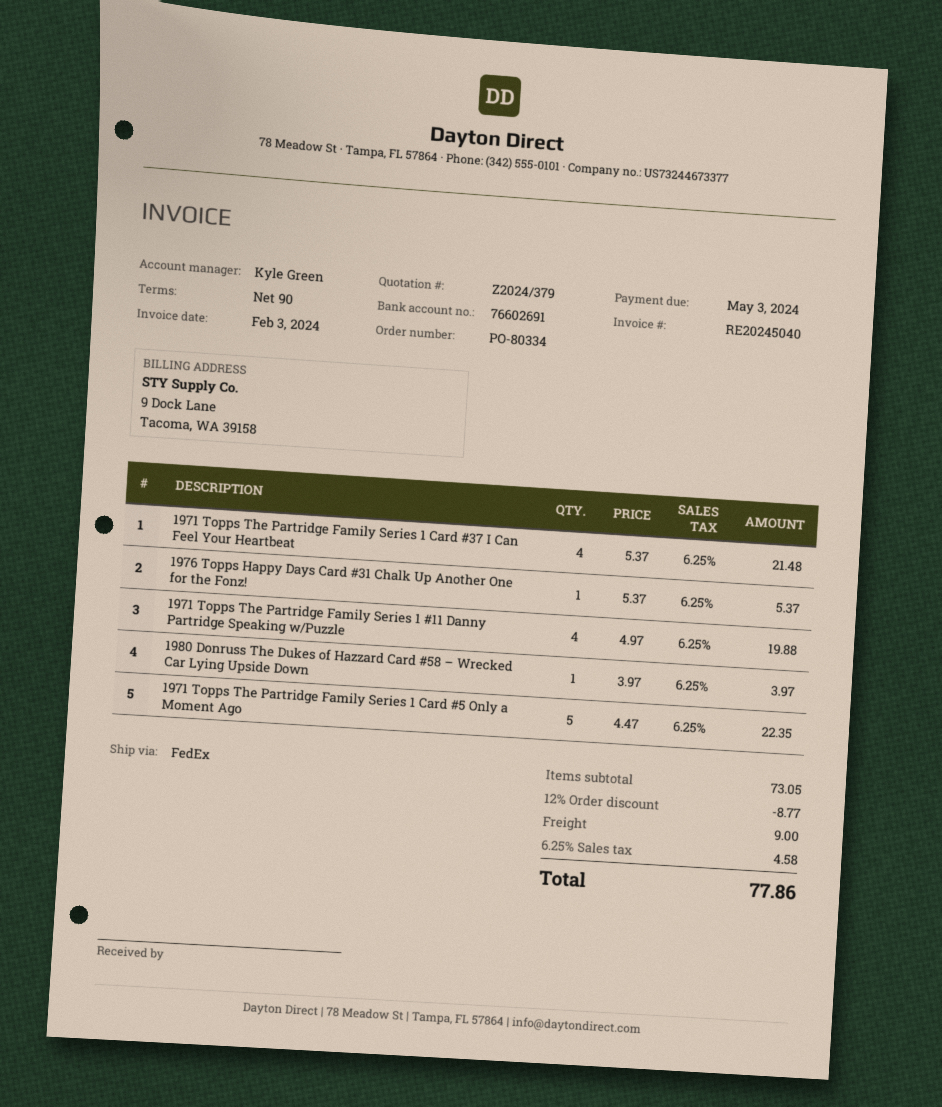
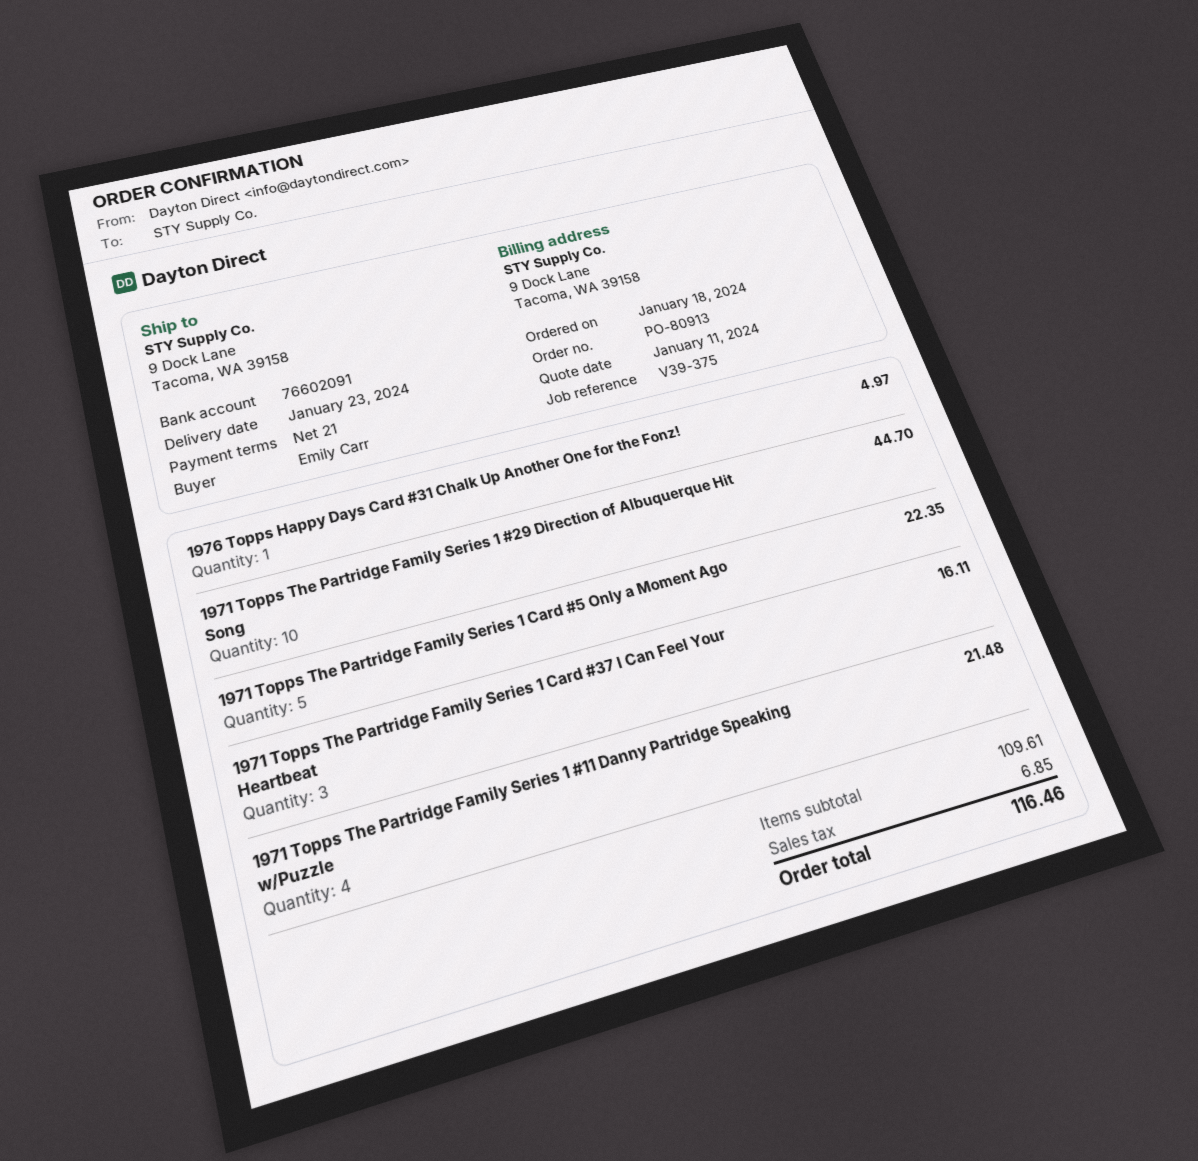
order number: PO-80334 -> PO-80913
payment terms: 90 days -> 21 days
bank account: 76602691 -> 76602091
1971 Topps The Partridge Family Series 1 Card #37 I Can Feel Your Heartbeat: 4 for 21.48 -> 3 for 16.11
1976 Topps Happy Days Card #31 Chalk Up Another One for the Fonz!: 1 for 5.37 -> 1 for 4.97
1971 Topps The Partridge Family Series 1 #11 Danny Partridge Speaking w/Puzzle: 4 for 19.88 -> 4 for 21.48
1980 Donruss The Dukes of Hazzard Card #58 – Wrecked Car Lying Upside Down: 1 for 3.97 -> none
1971 Topps The Partridge Family Series 1 #29 Direction of Albuquerque Hit Song: none -> 10 for 44.70
subtotal: 73.05 -> 109.61
discount: 12% = 8.77 -> none
shipping: 9.00 -> none
tax: 4.58 -> 6.85
total: 77.86 -> 116.46

